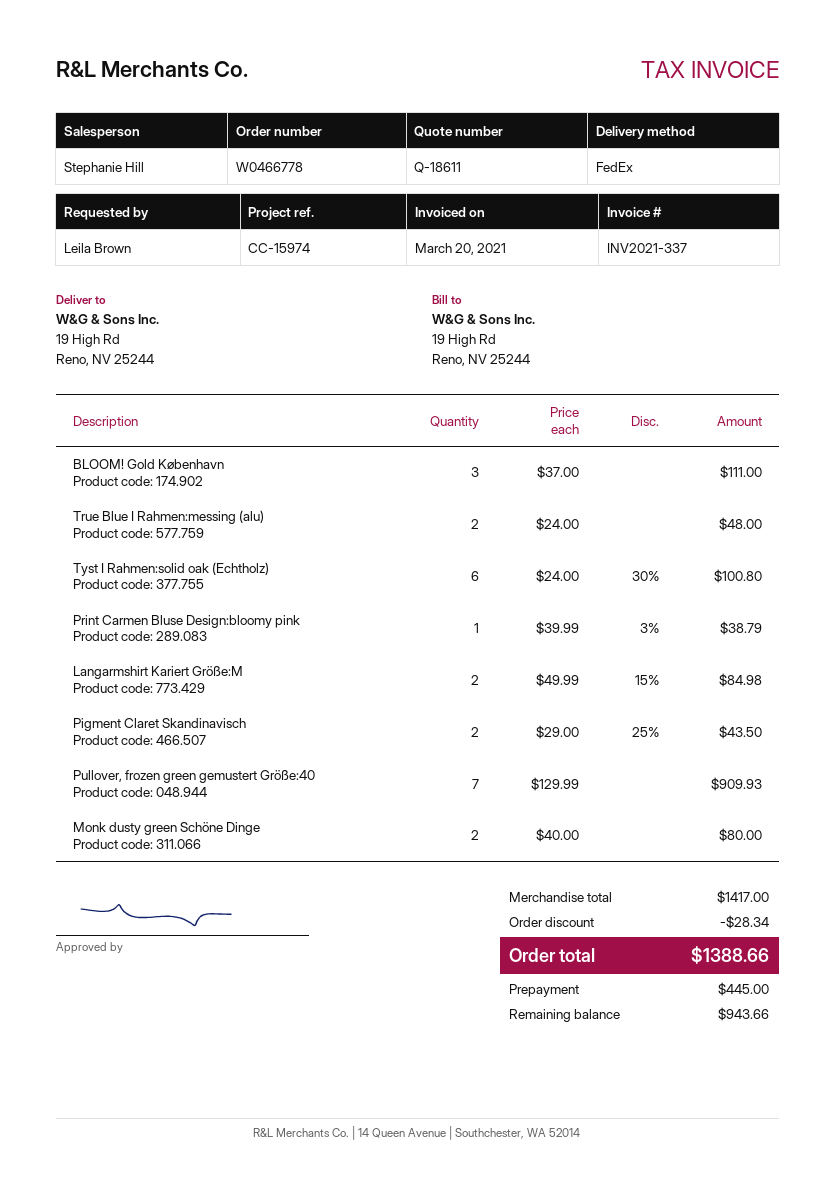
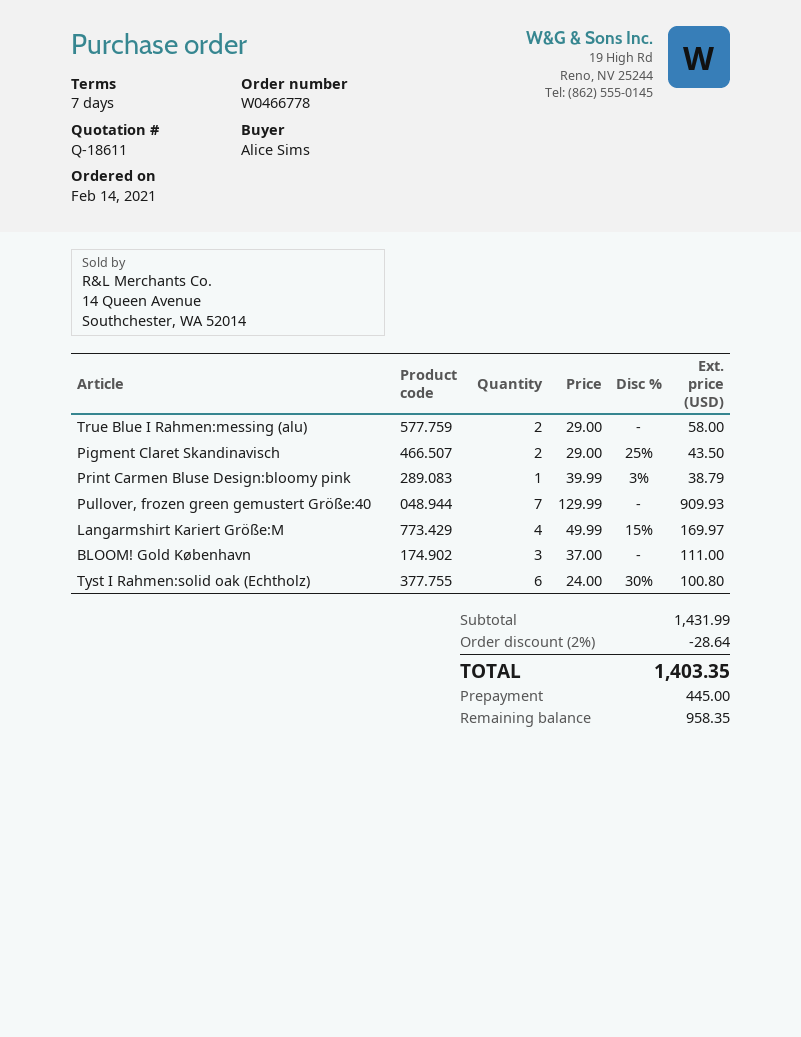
ordered by: Leila Brown -> Alice Sims
True Blue I Rahmen:messing (alu): 2 x 24.00 = 48.00 -> 2 x 29.00 = 58.00
Langarmshirt Kariert Größe:M: 2 x 49.99 - 15% = 84.98 -> 4 x 49.99 - 15% = 169.97
Monk dusty green Schöne Dinge: 2 x 40.00 = 80.00 -> none
subtotal: 1417.00 -> 1431.99
discount: 28.34 -> 28.64
total: 1388.66 -> 1403.35
balance: 943.66 -> 958.35

